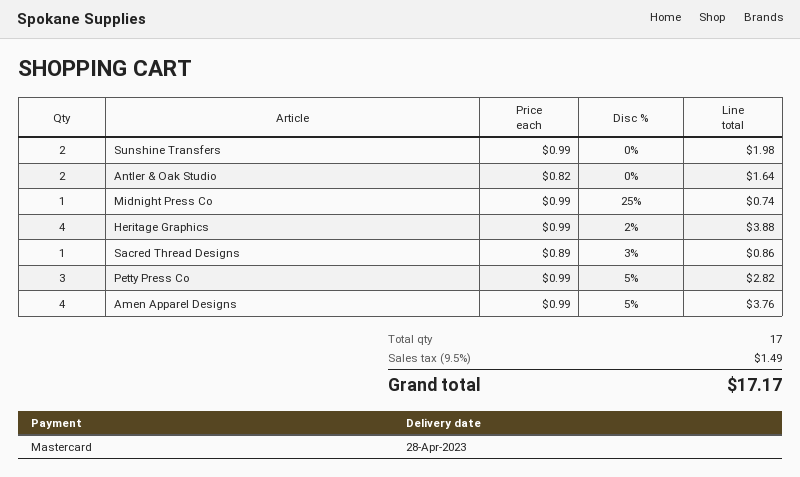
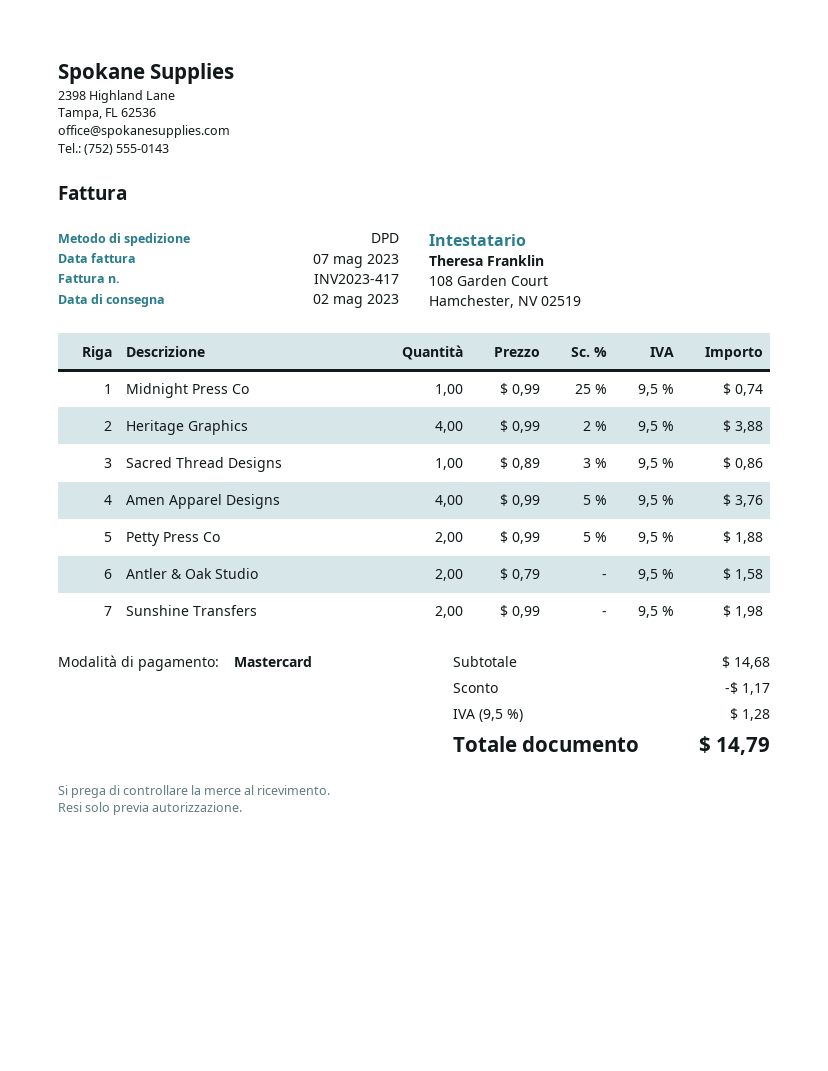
delivery date: 2023-04-28 -> 2023-05-02
Antler & Oak Studio: 2 x 0.82 = 1.64 -> 2 x 0.79 = 1.58
Petty Press Co: 3 x 0.99 - 5% = 2.82 -> 2 x 0.99 - 5% = 1.88
discount: none -> 1.17
tax: 9.5% = 1.49 -> 9.5% = 1.28
total: 17.17 -> 14.79

